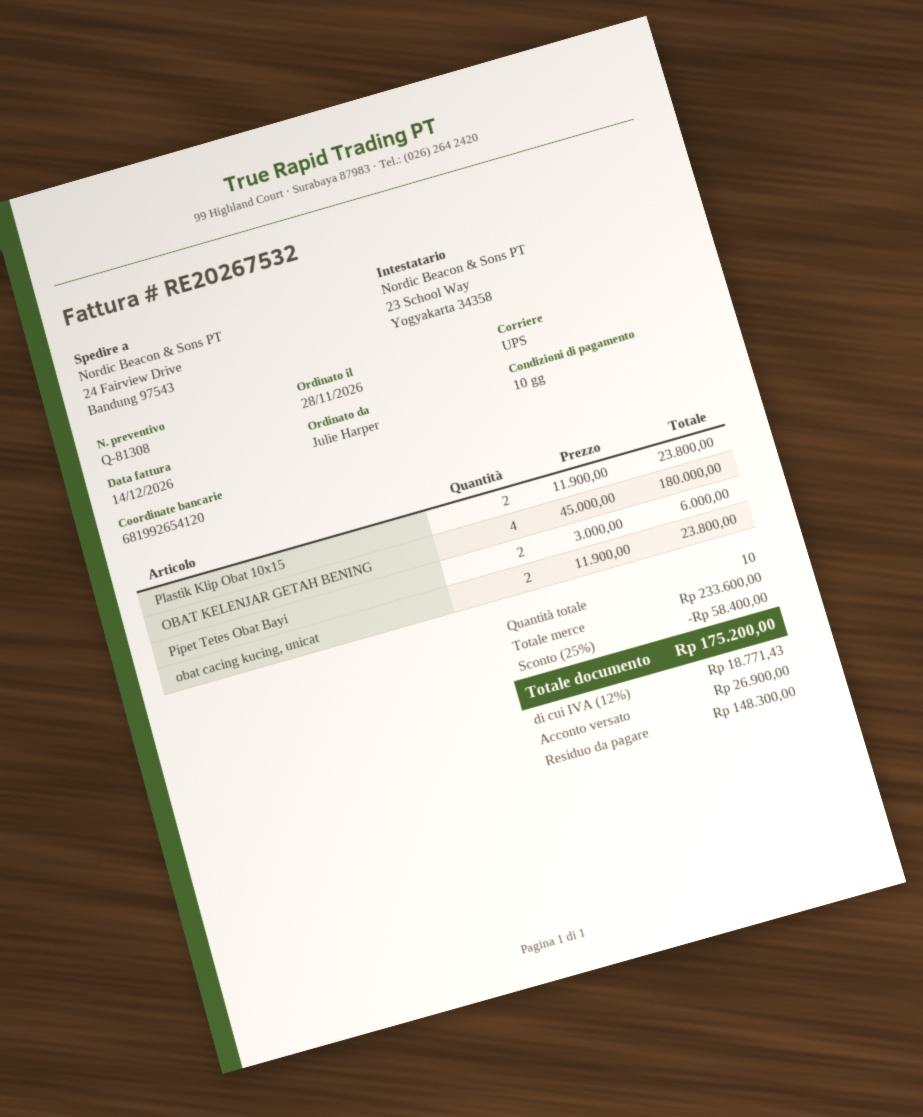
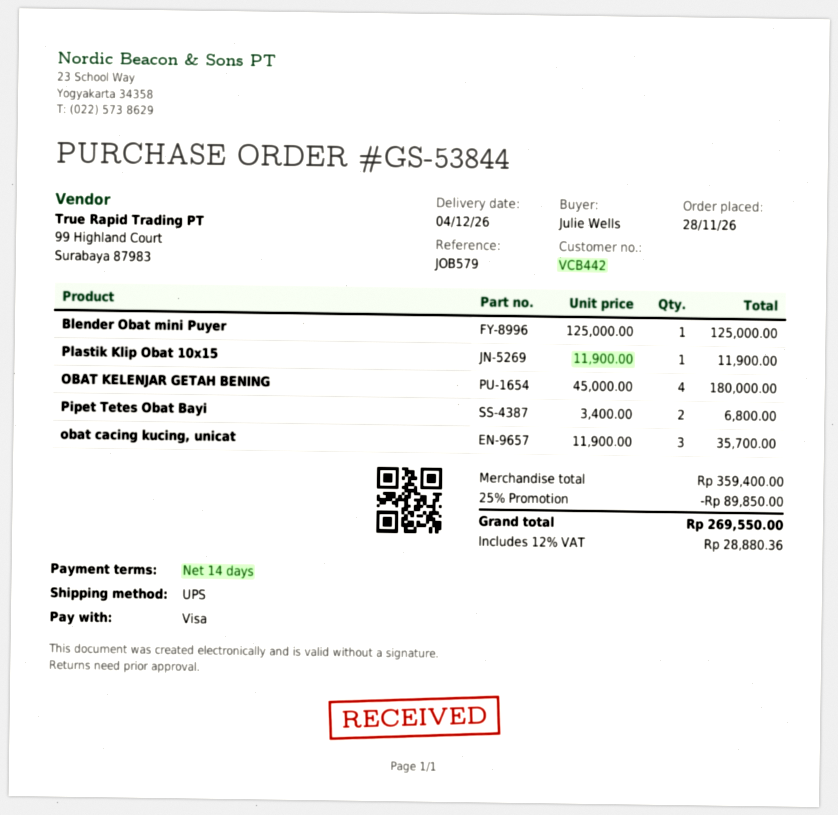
payment terms: 10 days -> 14 days
ordered by: Julie Harper -> Julie Wells
Plastik Klip Obat 10x15: 2 x 11900.00 = 23800.00 -> 1 x 11900.00 = 11900.00
Pipet Tetes Obat Bayi: 2 x 3000.00 = 6000.00 -> 2 x 3400.00 = 6800.00
obat cacing kucing, unicat: 2 x 11900.00 = 23800.00 -> 3 x 11900.00 = 35700.00
Blender Obat mini Puyer: none -> 1 x 125000.00 = 125000.00
subtotal: 233600.00 -> 359400.00
discount: 25% = 58400.00 -> 25% = 89850.00
tax: 12% = 18771.43 -> 12% = 28880.36
total: 175200.00 -> 269550.00

